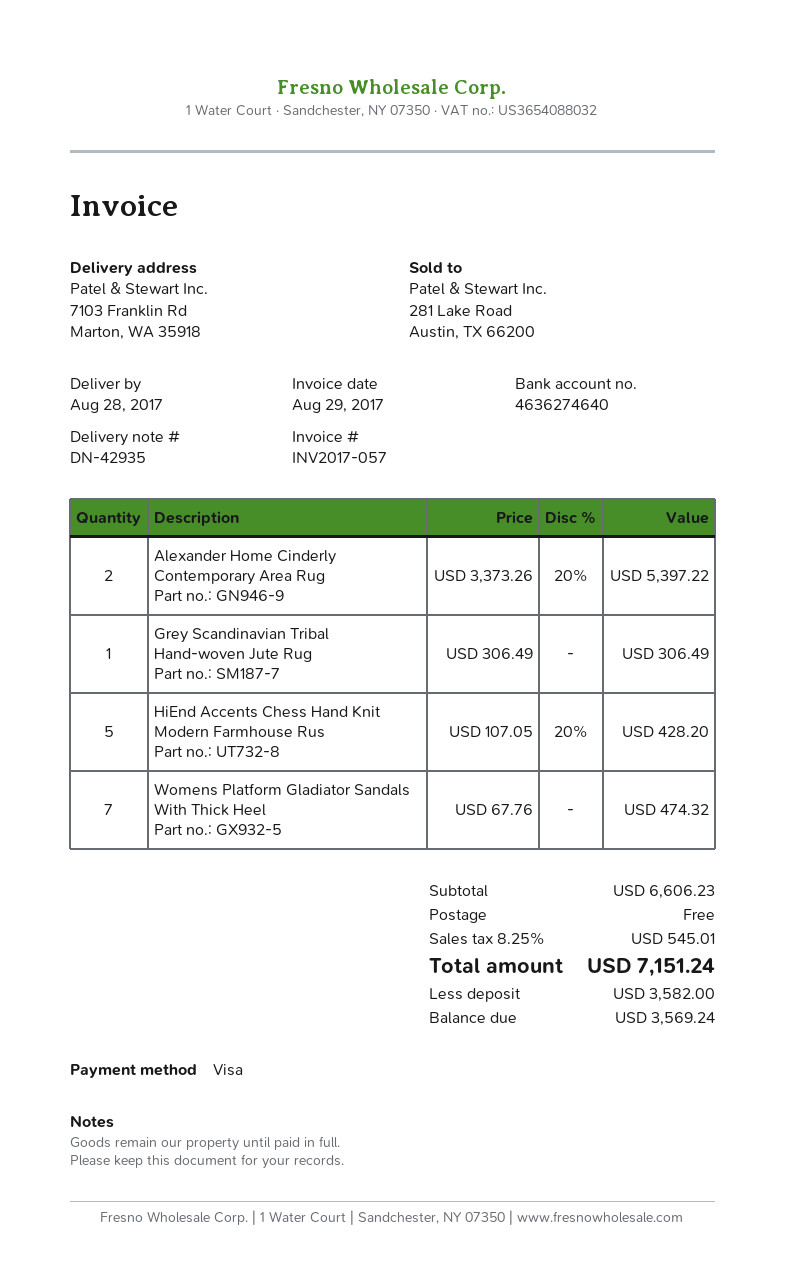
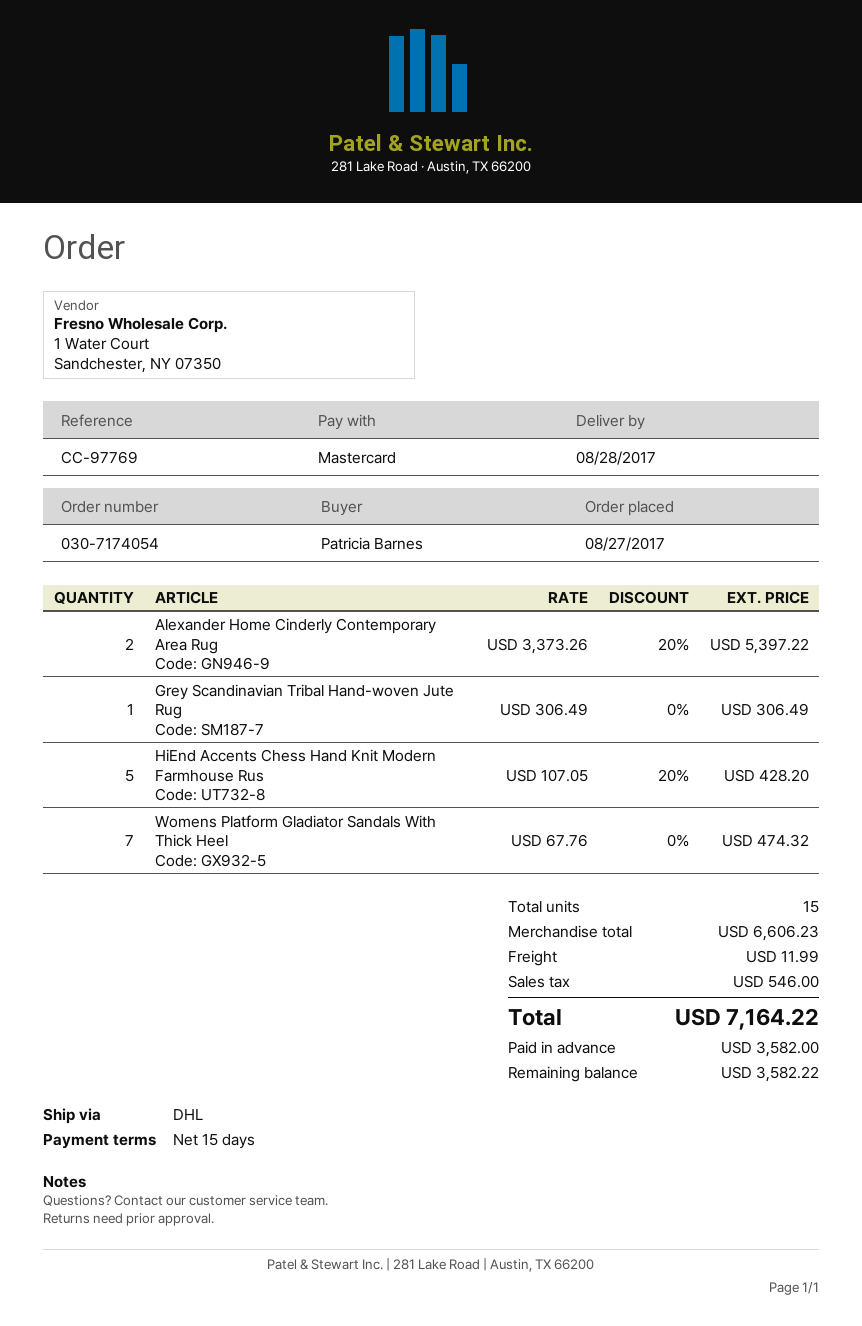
payment method: Visa -> Mastercard
shipping: 0.00 -> 11.99
tax: 545.01 -> 546.00
total: 7151.24 -> 7164.22
balance: 3569.24 -> 3582.22

